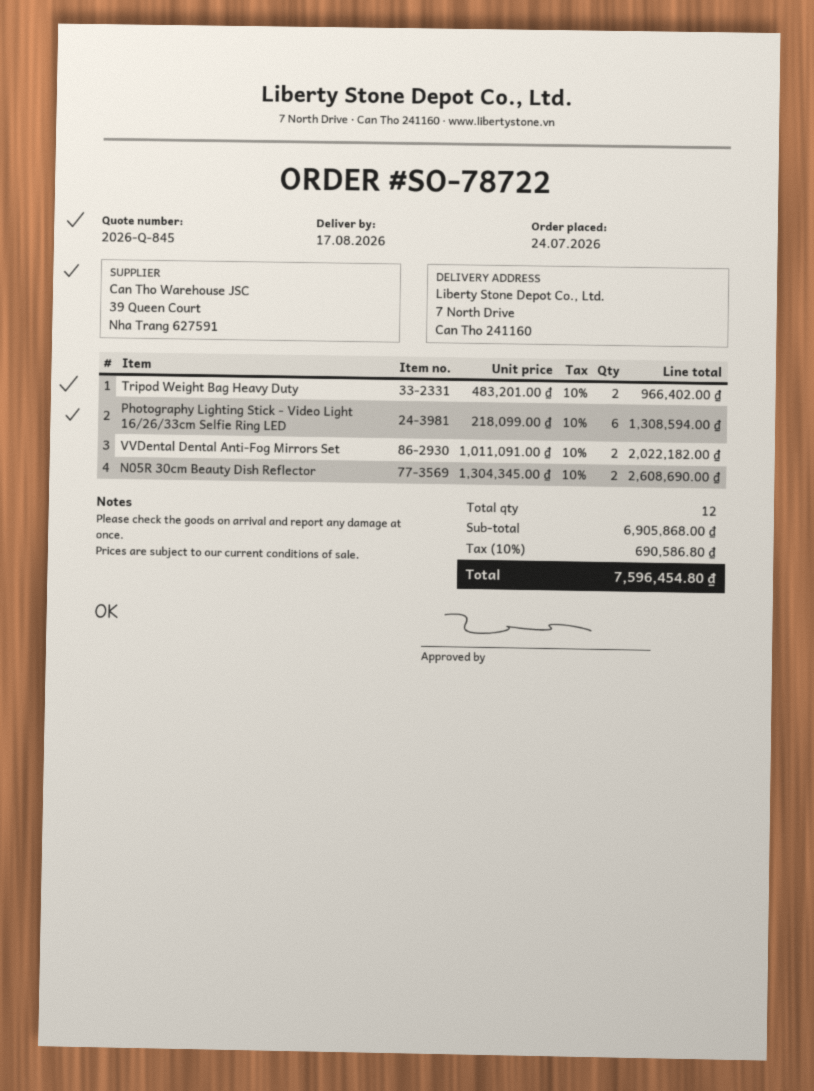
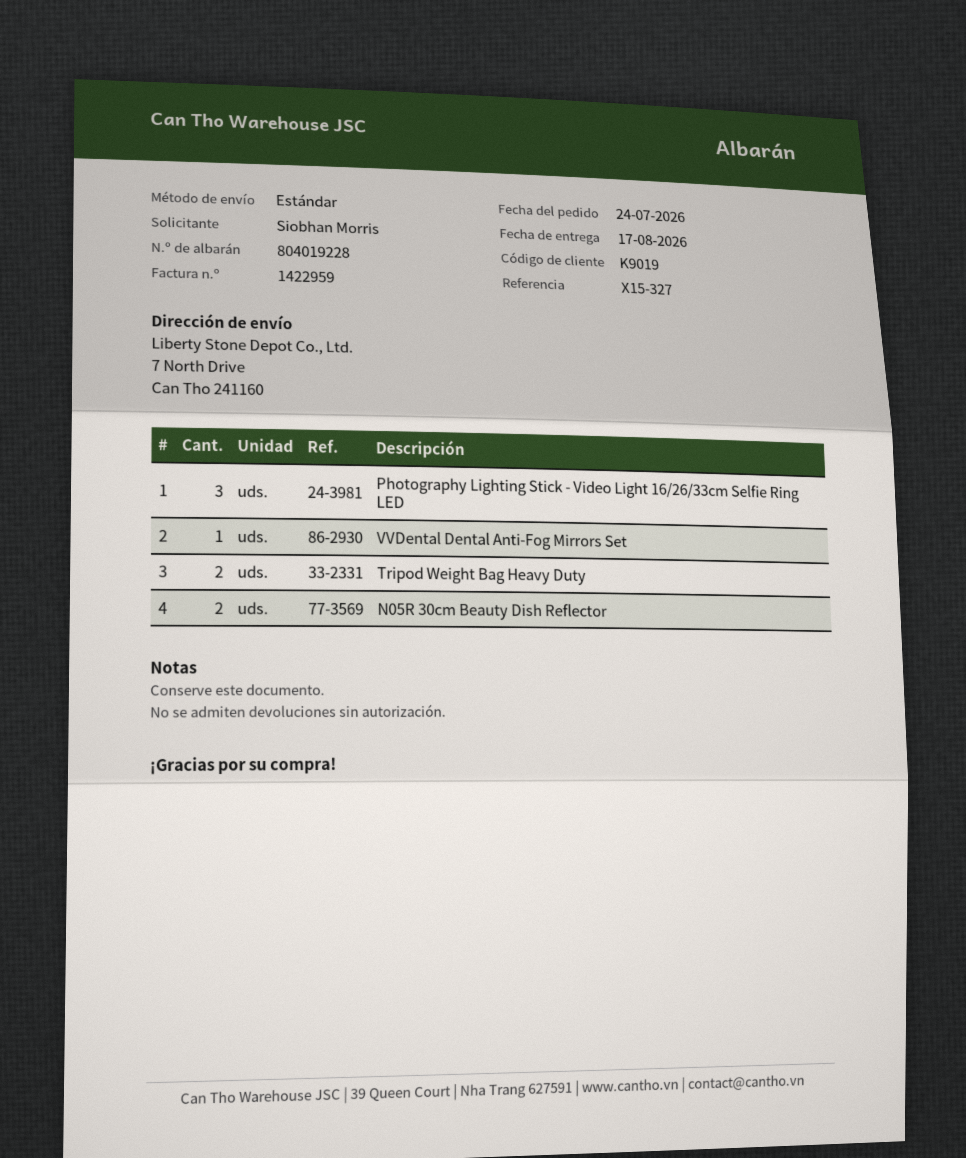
Photography Lighting Stick - Video Light 16/26/33cm Selfie Ring LED: 6 -> 3
VVDental Dental Anti-Fog Mirrors Set: 2 -> 1

